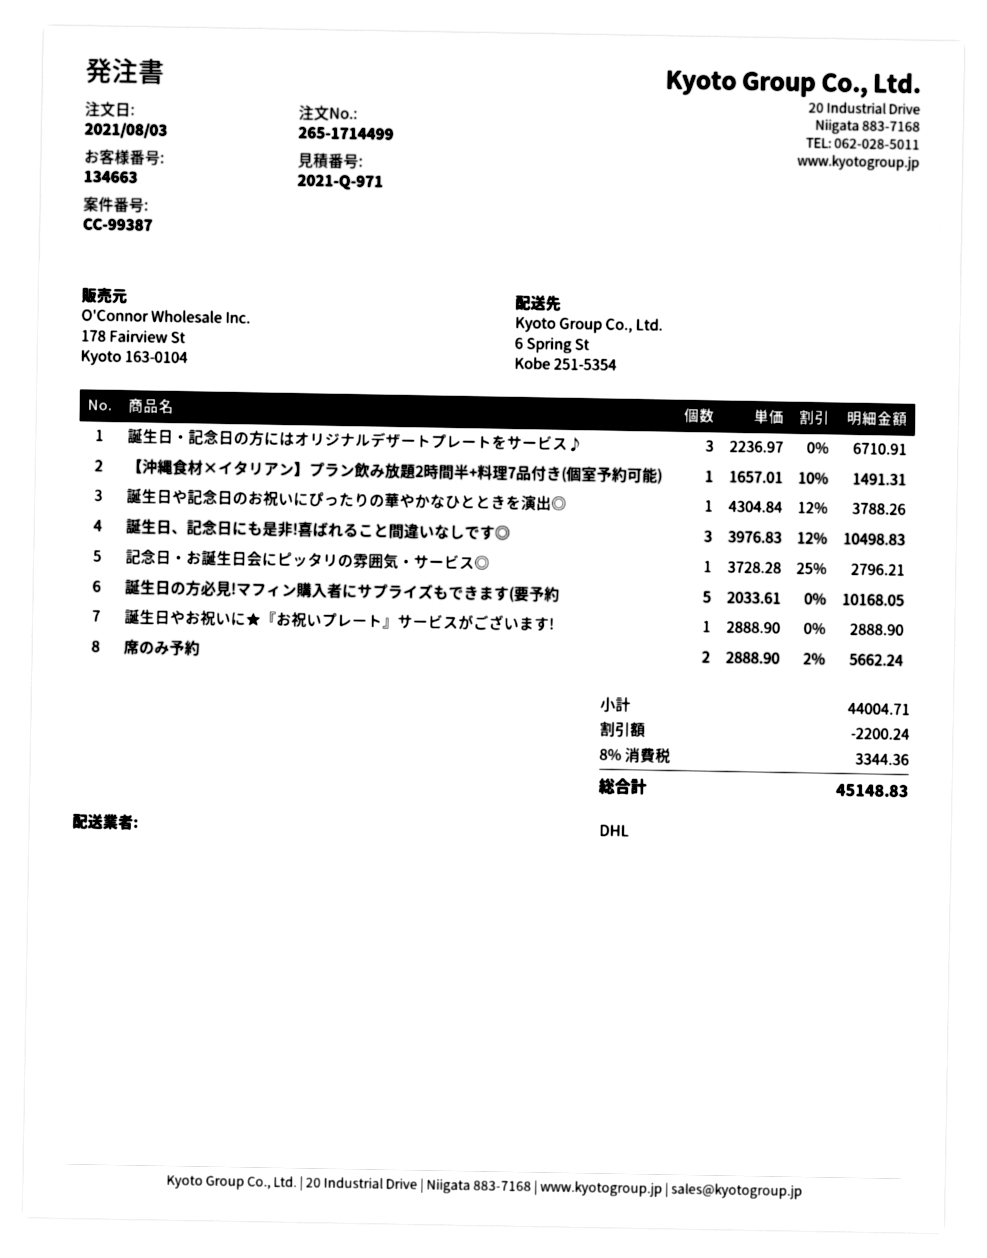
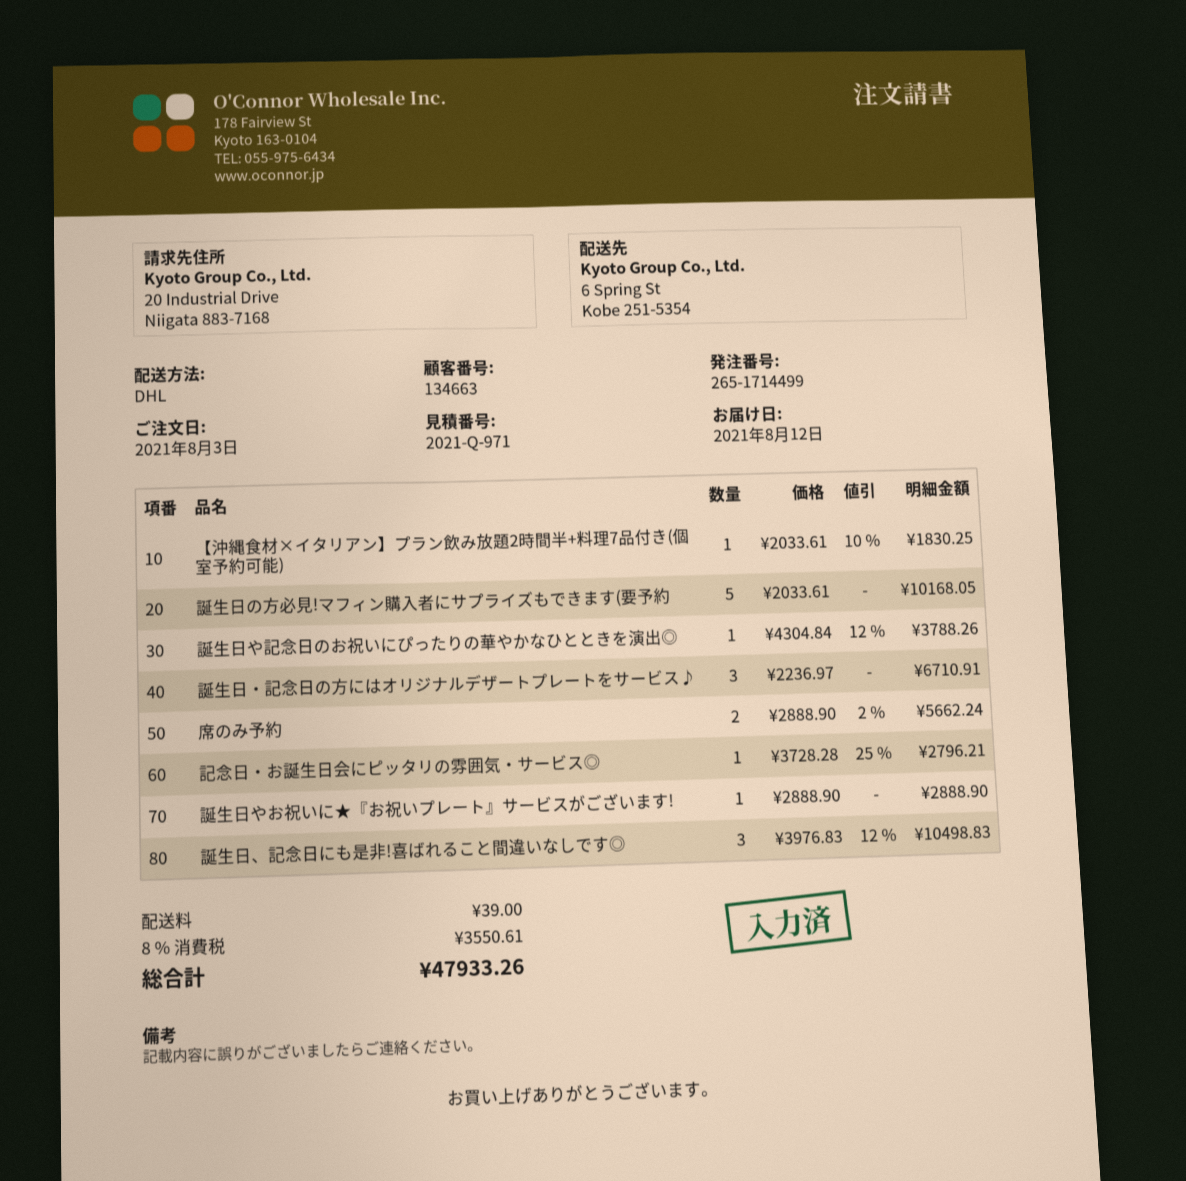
【沖縄食材×イタリアン】プラン飲み放題2時間半+料理7品付き(個室予約可能): 1 x 1657.01 - 10% = 1491.31 -> 1 x 2033.61 - 10% = 1830.25
discount: 2200.24 -> none
shipping: none -> 39.00
tax: 8% = 3344.36 -> 8% = 3550.61
total: 45148.83 -> 47933.26

